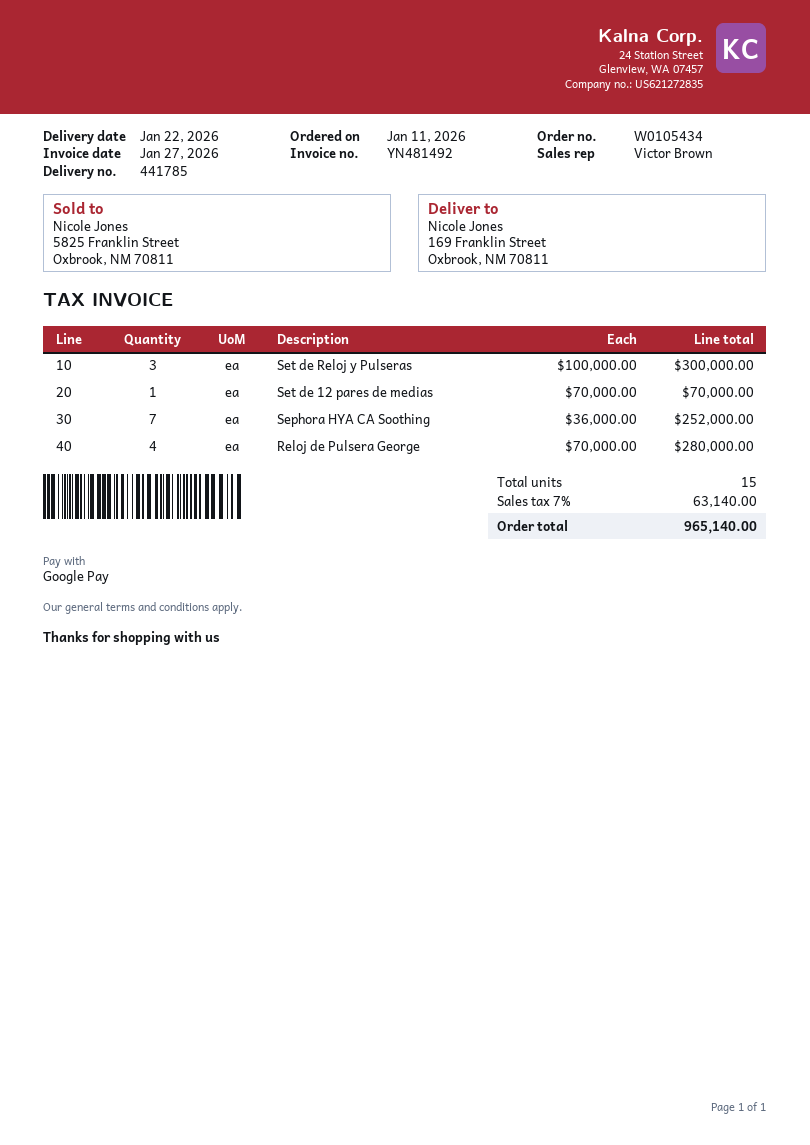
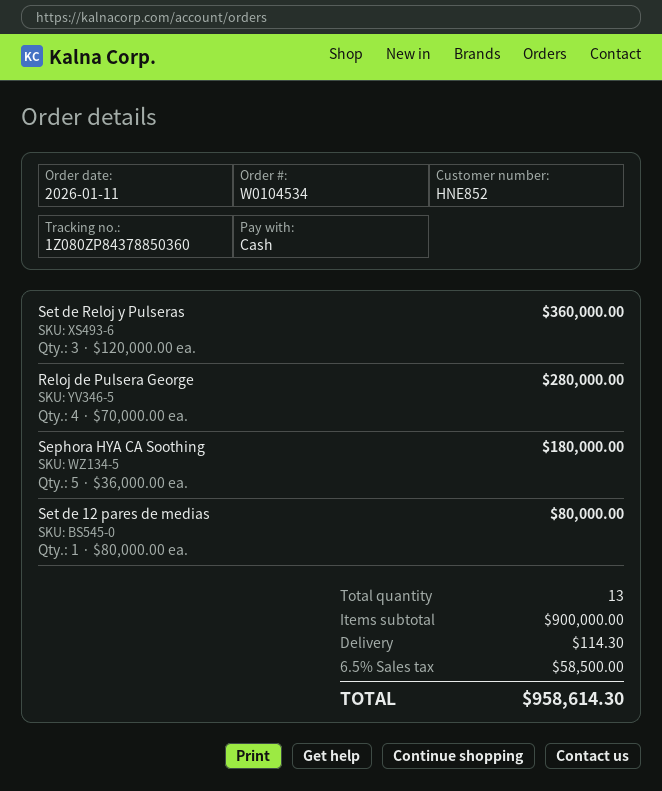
order number: W0105434 -> W0104534
payment method: Google Pay -> cash
Set de Reloj y Pulseras: 3 x 100000.00 = 300000.00 -> 3 x 120000.00 = 360000.00
Set de 12 pares de medias: 1 x 70000.00 = 70000.00 -> 1 x 80000.00 = 80000.00
Sephora HYA CA Soothing: 7 x 36000.00 = 252000.00 -> 5 x 36000.00 = 180000.00
total quantity: 15 -> 13
shipping: none -> 114.30
tax: 7% = 63140.00 -> 6.5% = 58500.00
total: 965140.00 -> 958614.30

